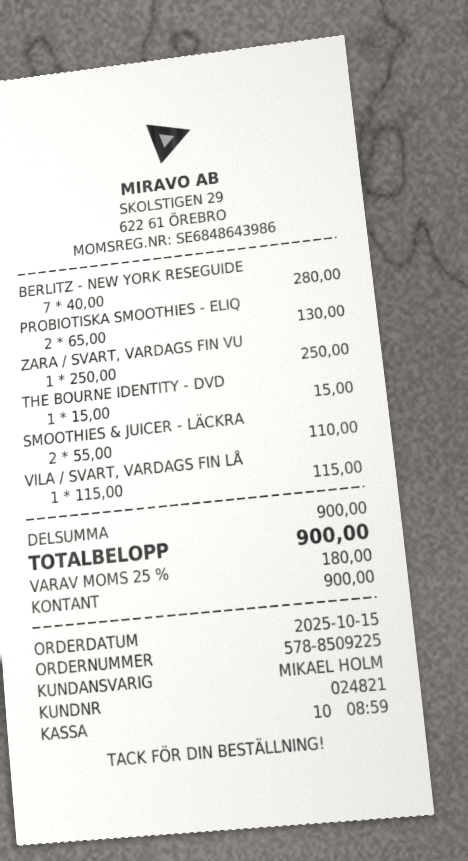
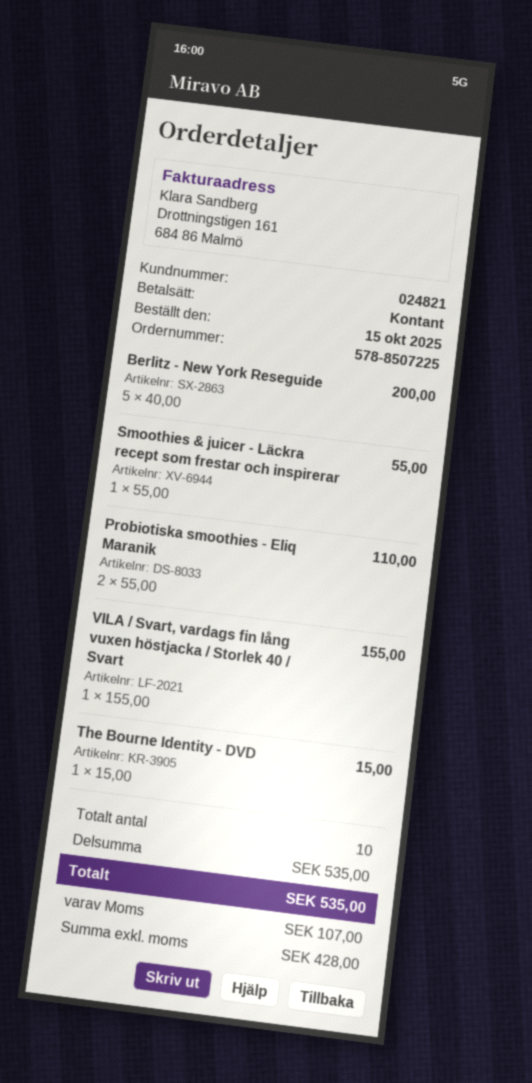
order number: 578-8509225 -> 578-8507225
BERLITZ - NEW YORK RESEGUIDE: 7 x 40.00 = 280.00 -> 5 x 40.00 = 200.00
PROBIOTISKA SMOOTHIES - ELIQ: 2 x 65.00 = 130.00 -> 2 x 55.00 = 110.00
ZARA / SVART, VARDAGS FIN VU: 1 x 250.00 = 250.00 -> none
SMOOTHIES & JUICER - LÄCKRA: 2 x 55.00 = 110.00 -> 1 x 55.00 = 55.00
VILA / SVART, VARDAGS FIN LÅ: 1 x 115.00 = 115.00 -> 1 x 155.00 = 155.00
subtotal: 900.00 -> 535.00
tax: 180.00 -> 107.00
total: 900.00 -> 535.00

